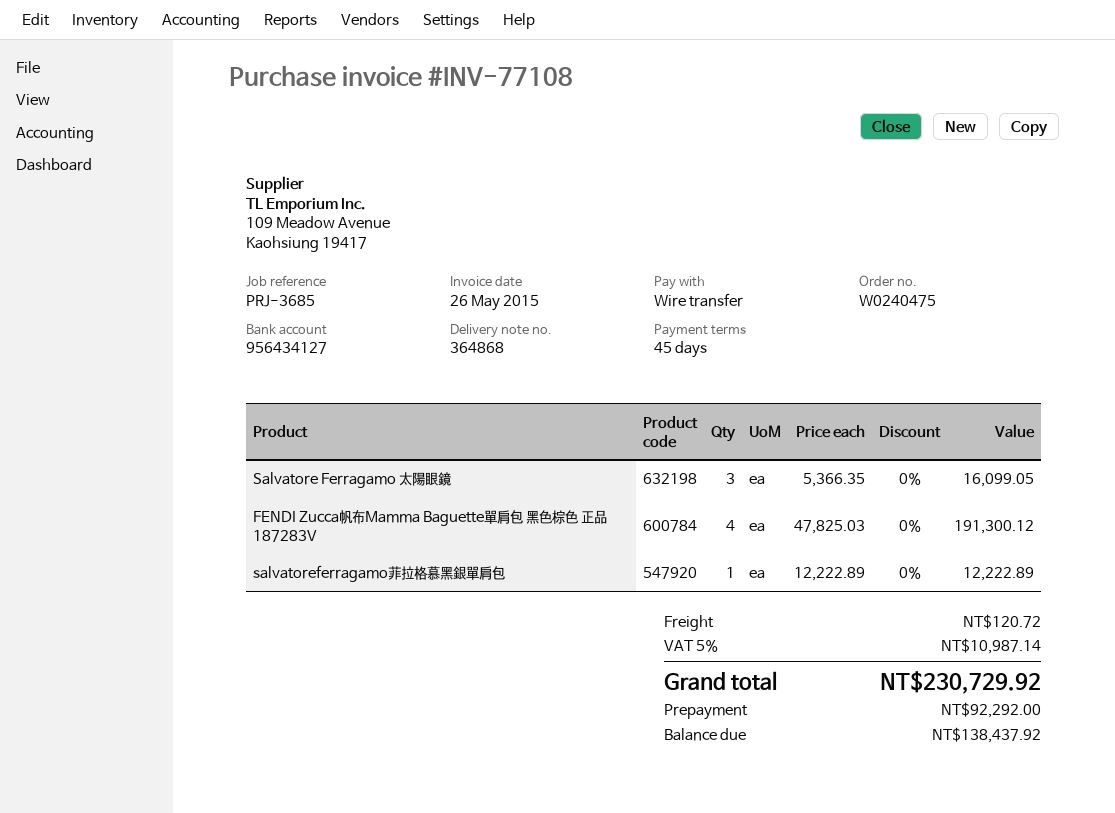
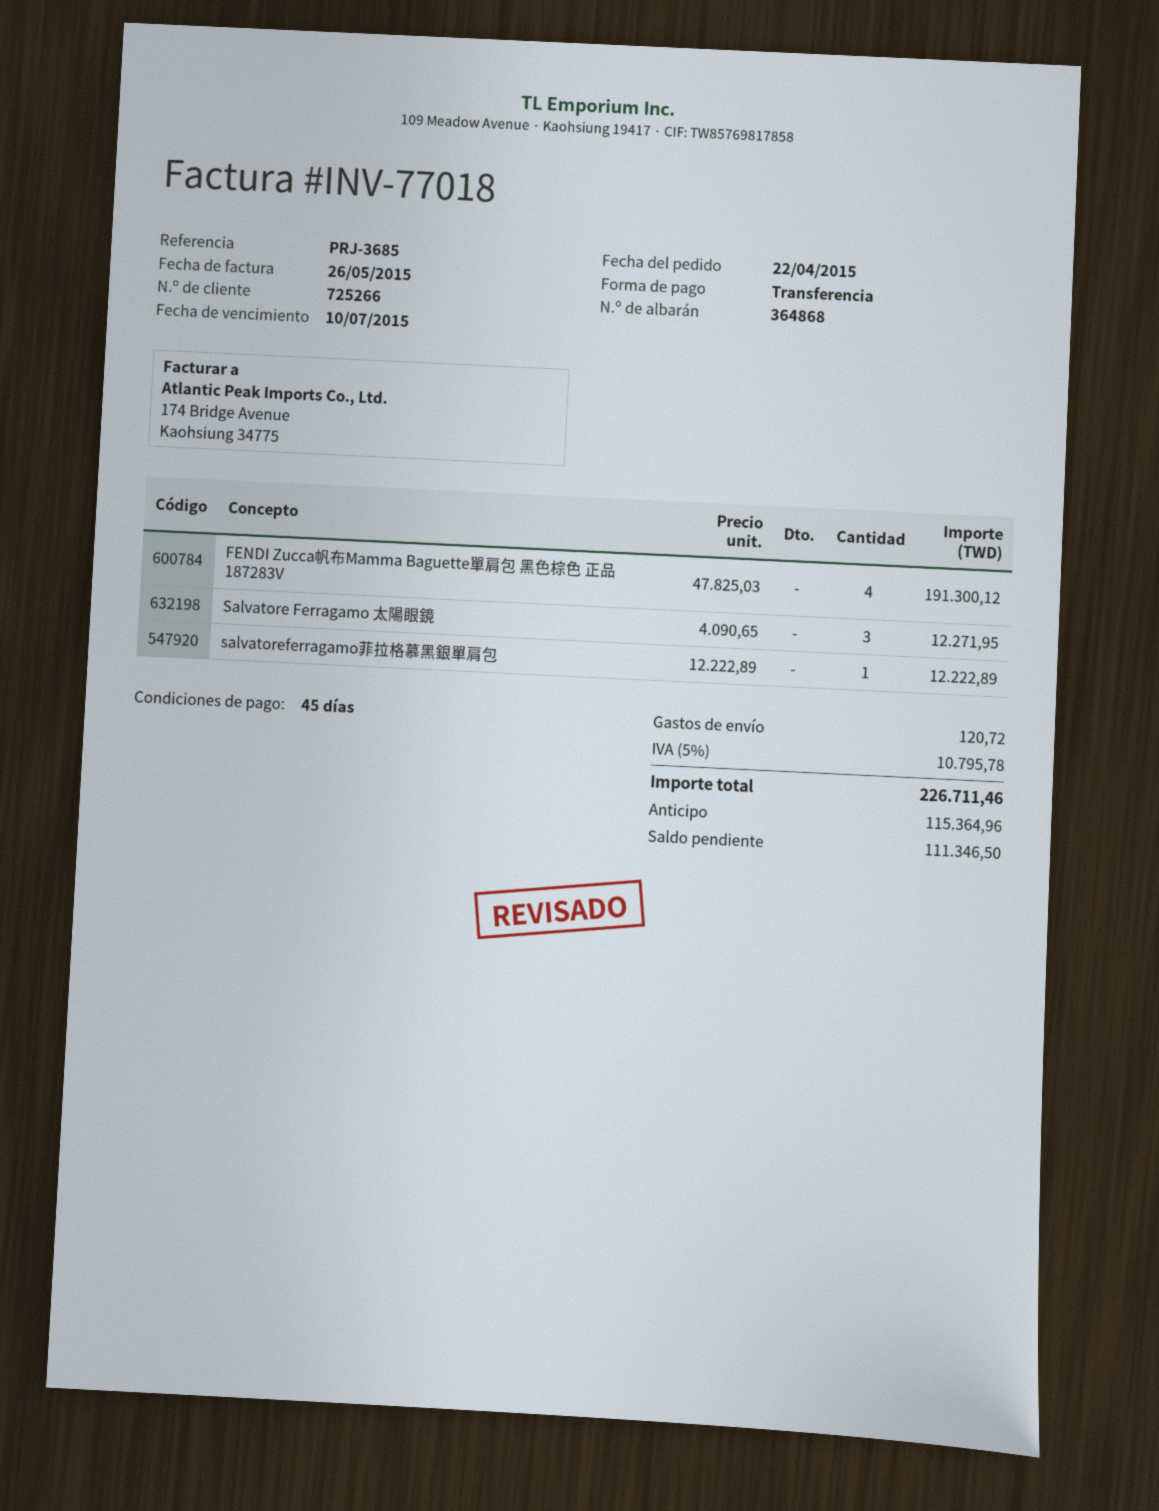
invoice number: INV-77108 -> INV-77018
Salvatore Ferragamo 太陽眼鏡: 3 x 5366.35 = 16099.05 -> 3 x 4090.65 = 12271.95
tax: 5% = 10987.14 -> 5% = 10795.78
total: 230729.92 -> 226711.46
deposit: 92292.00 -> 115364.96
balance: 138437.92 -> 111346.50

